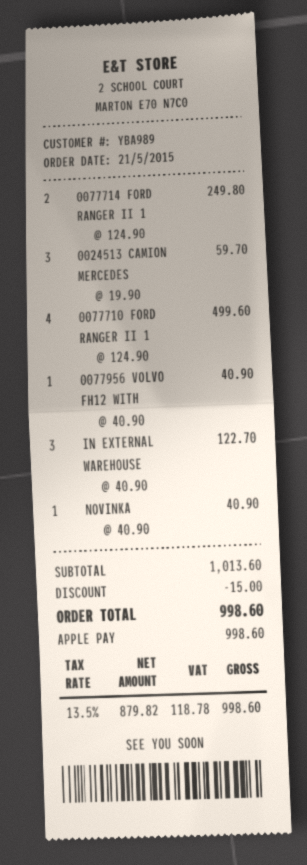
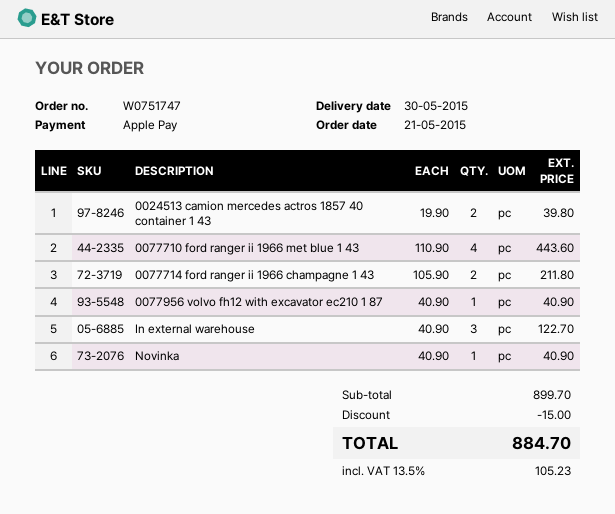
0077714 FORD RANGER II 1: 2 x 124.90 = 249.80 -> 2 x 105.90 = 211.80
0024513 CAMION MERCEDES: 3 x 19.90 = 59.70 -> 2 x 19.90 = 39.80
0077710 FORD RANGER II 1: 4 x 124.90 = 499.60 -> 4 x 110.90 = 443.60
subtotal: 1013.60 -> 899.70
tax: 13.5% = 118.78 -> 13.5% = 105.23
total: 998.60 -> 884.70

